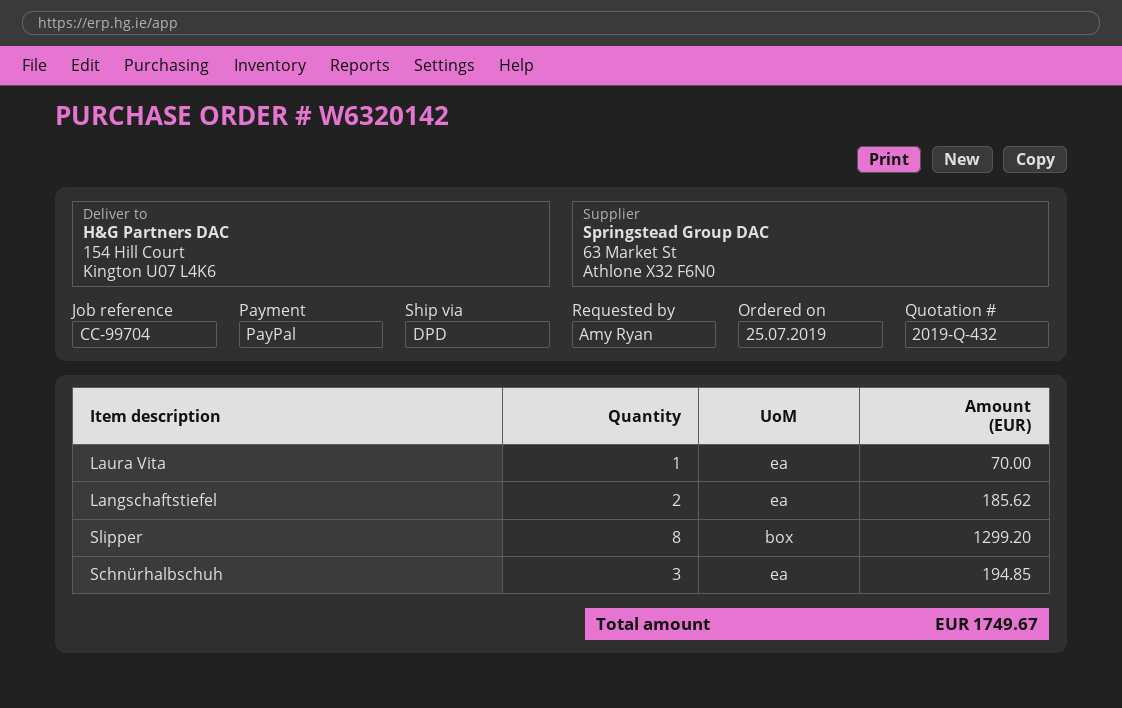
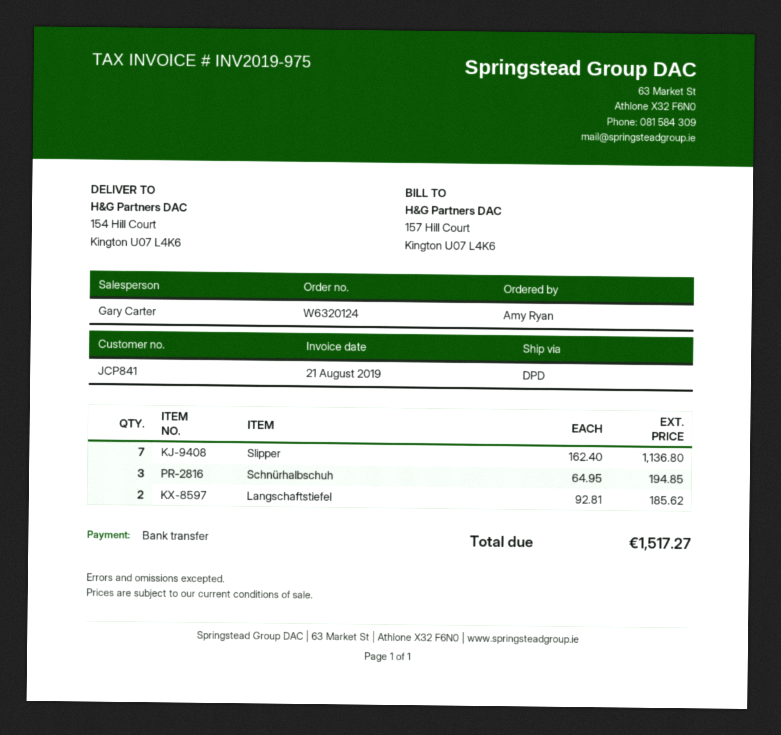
order number: W6320142 -> W6320124
payment method: PayPal -> bank transfer
Laura Vita: 1 for 70.00 -> none
Slipper: 8 for 1299.20 -> 7 for 1136.80
total: 1749.67 -> 1517.27

